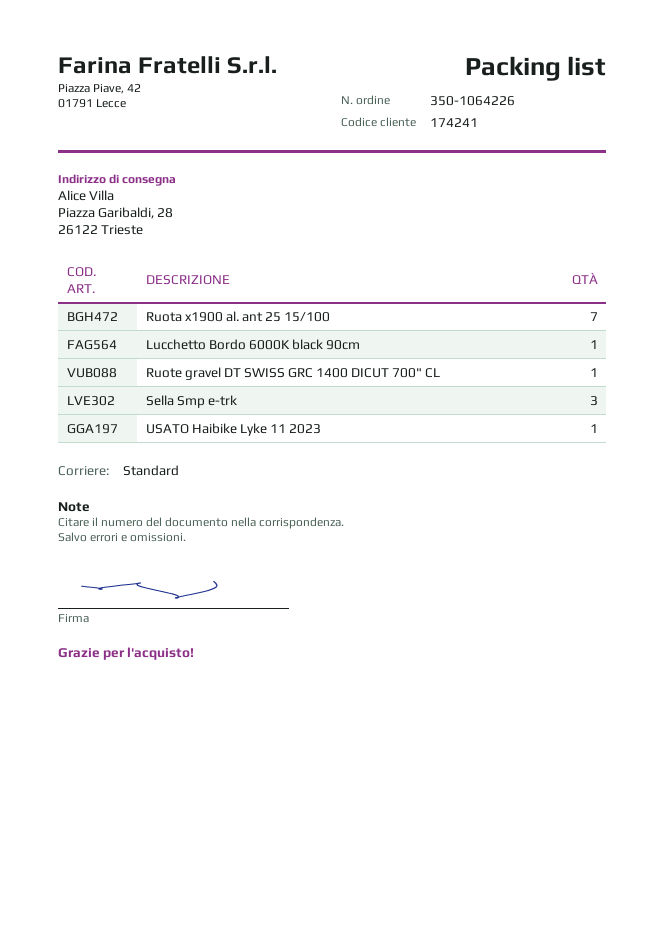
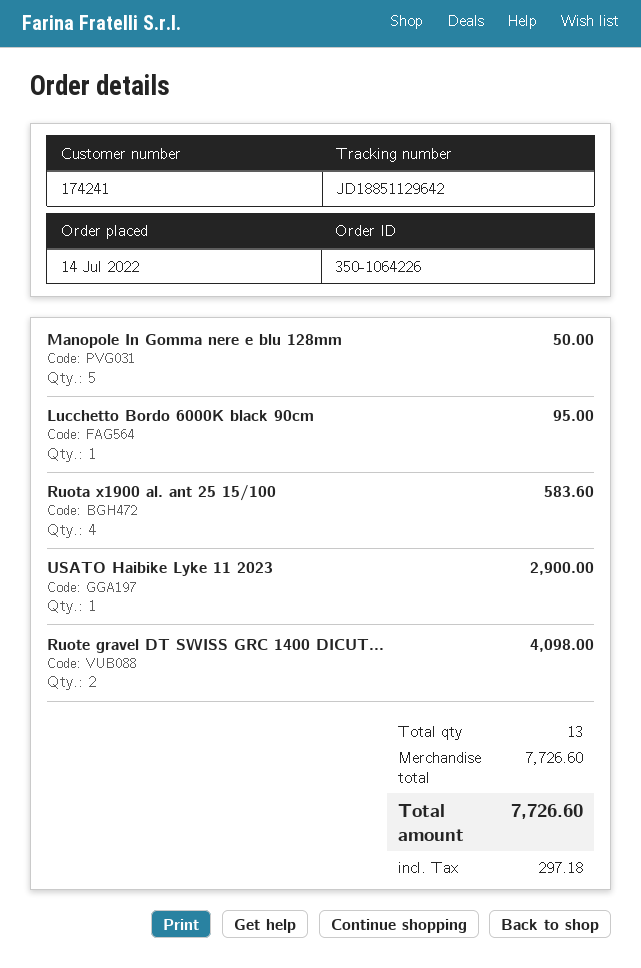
Ruota x1900 al. ant 25 15/100: 7 -> 4
Ruote gravel DT SWISS GRC 1400 DICUT 700" CL: 1 -> 2
Sella Smp e-trk: 3 -> none
Manopole In Gomma nere e blu 128mm: none -> 5

